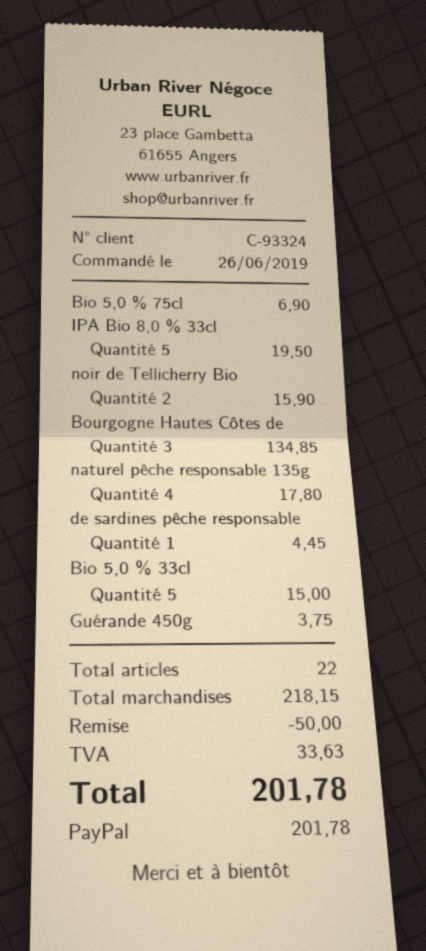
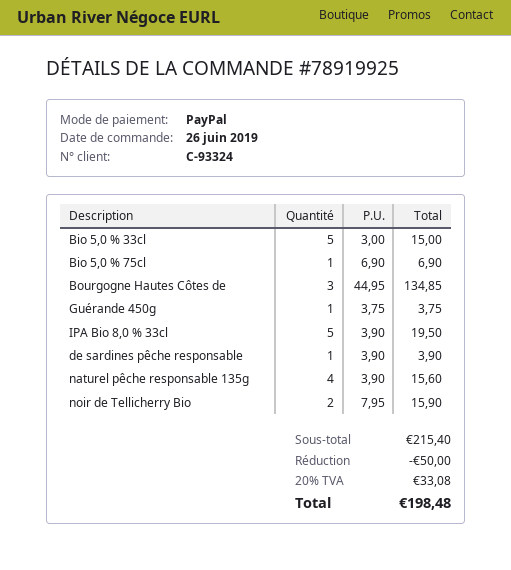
naturel pêche responsable 135g: 4 for 17.80 -> 4 for 15.60
de sardines pêche responsable: 1 for 4.45 -> 1 for 3.90
subtotal: 218.15 -> 215.40
tax: 33.63 -> 33.08
total: 201.78 -> 198.48

